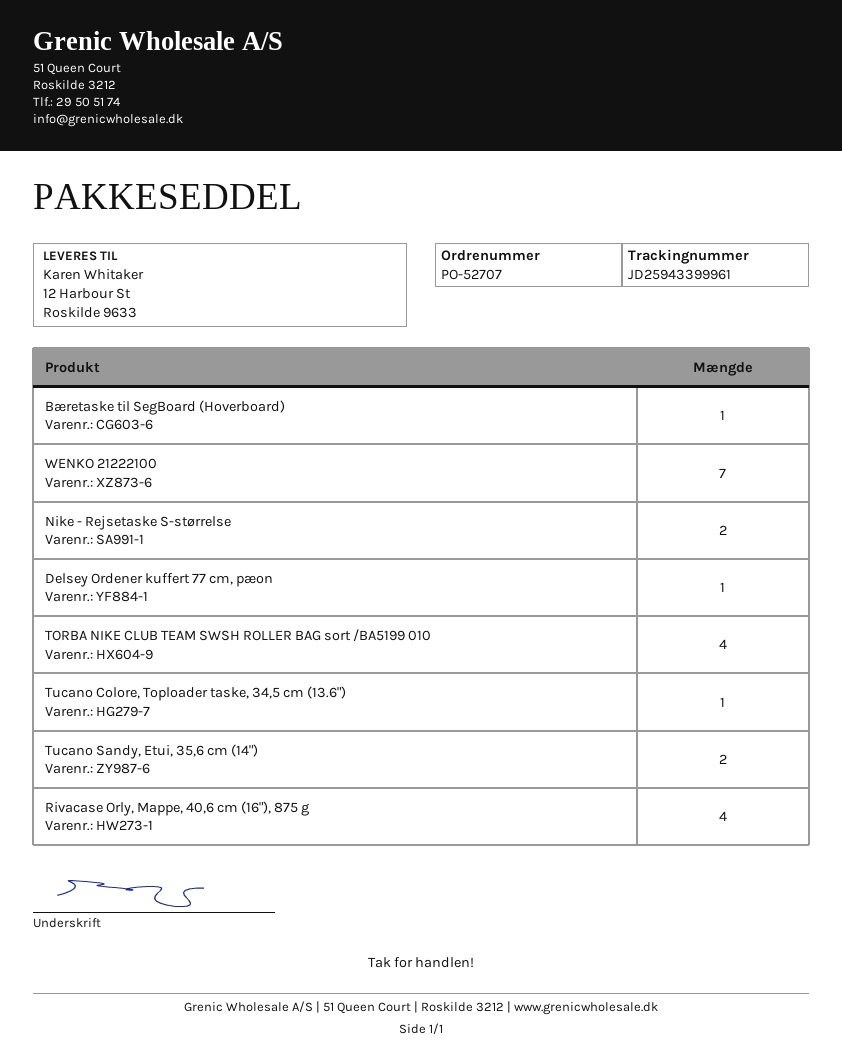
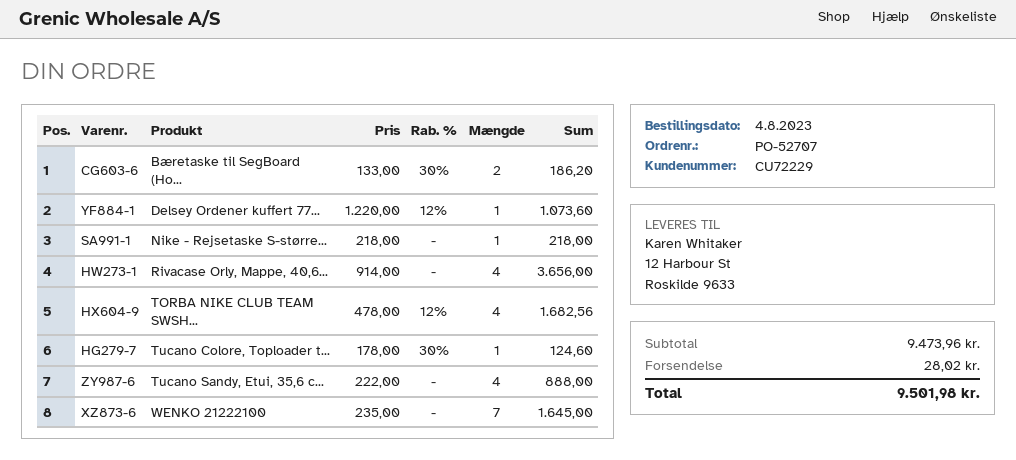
Bæretaske til SegBoard (Hoverboard): 1 -> 2
Nike - Rejsetaske S-størrelse: 2 -> 1
Tucano Sandy, Etui, 35,6 cm (14"): 2 -> 4

